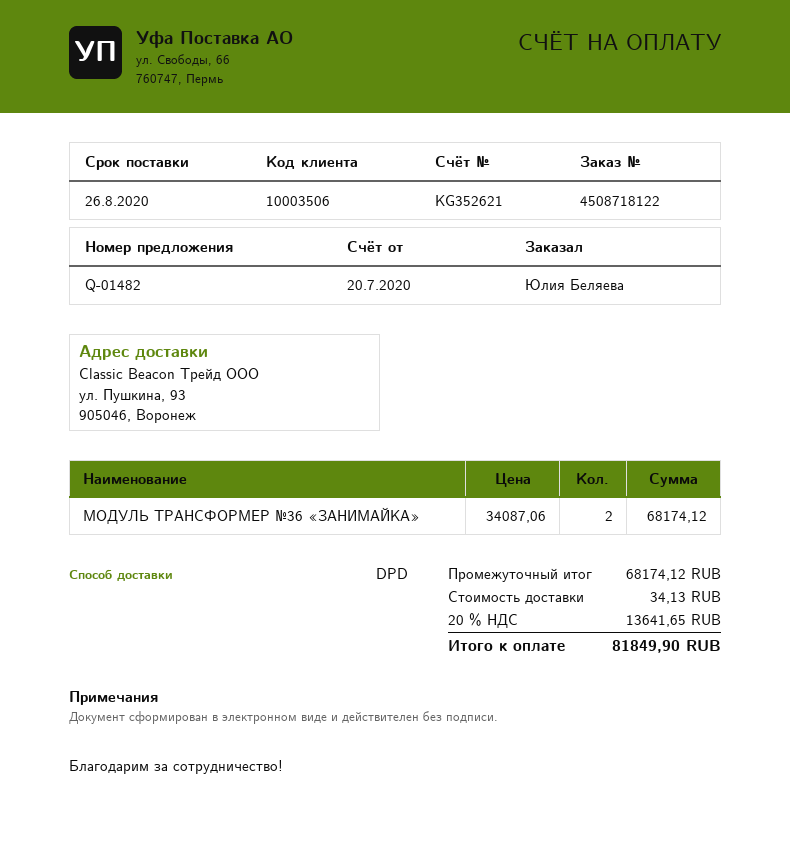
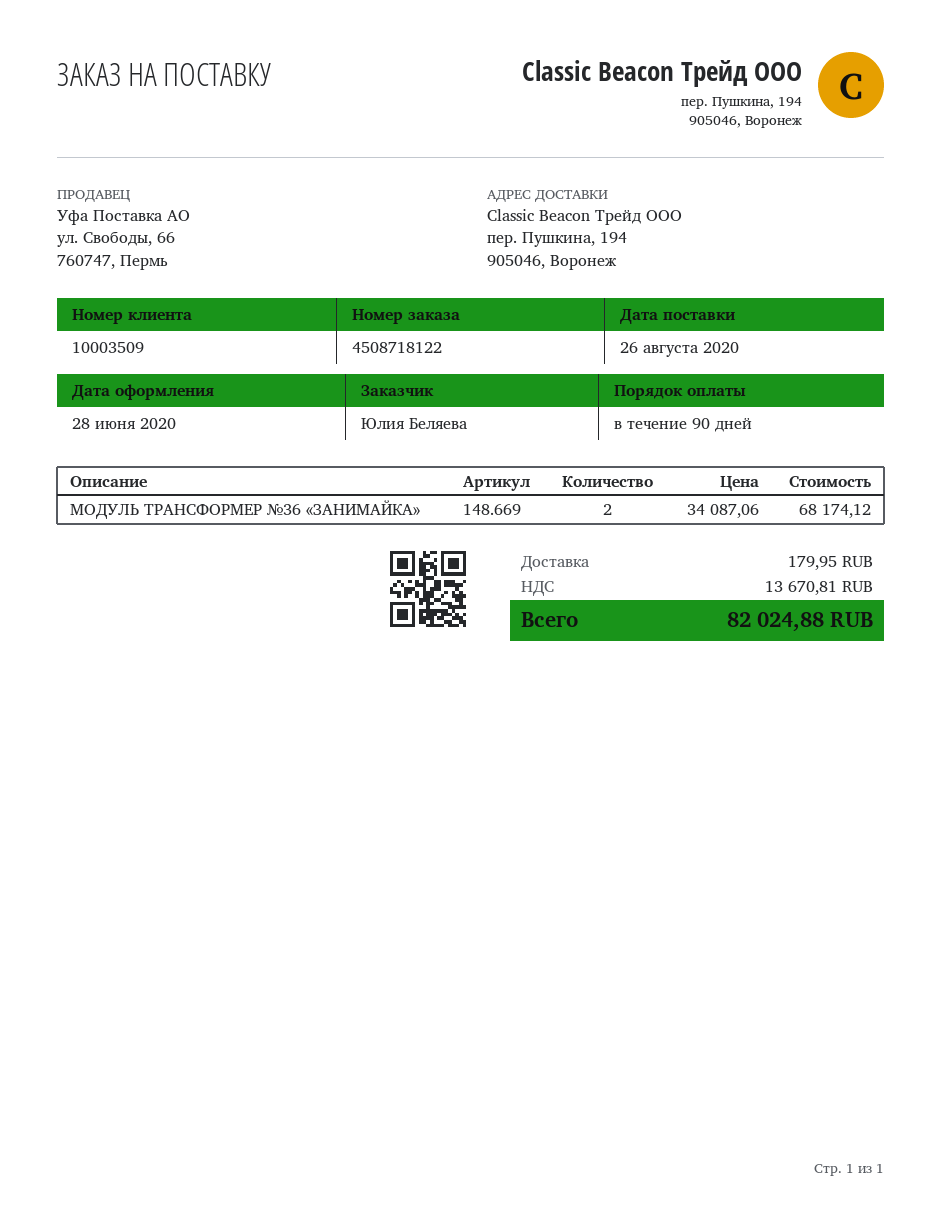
customer number: 10003506 -> 10003509
ship to: ул. Пушкина, 93, 905046, Воронеж -> пер. Пушкина, 194, 905046, Воронеж
shipping: 34.13 -> 179.95
tax: 13641.65 -> 13670.81
total: 81849.90 -> 82024.88

